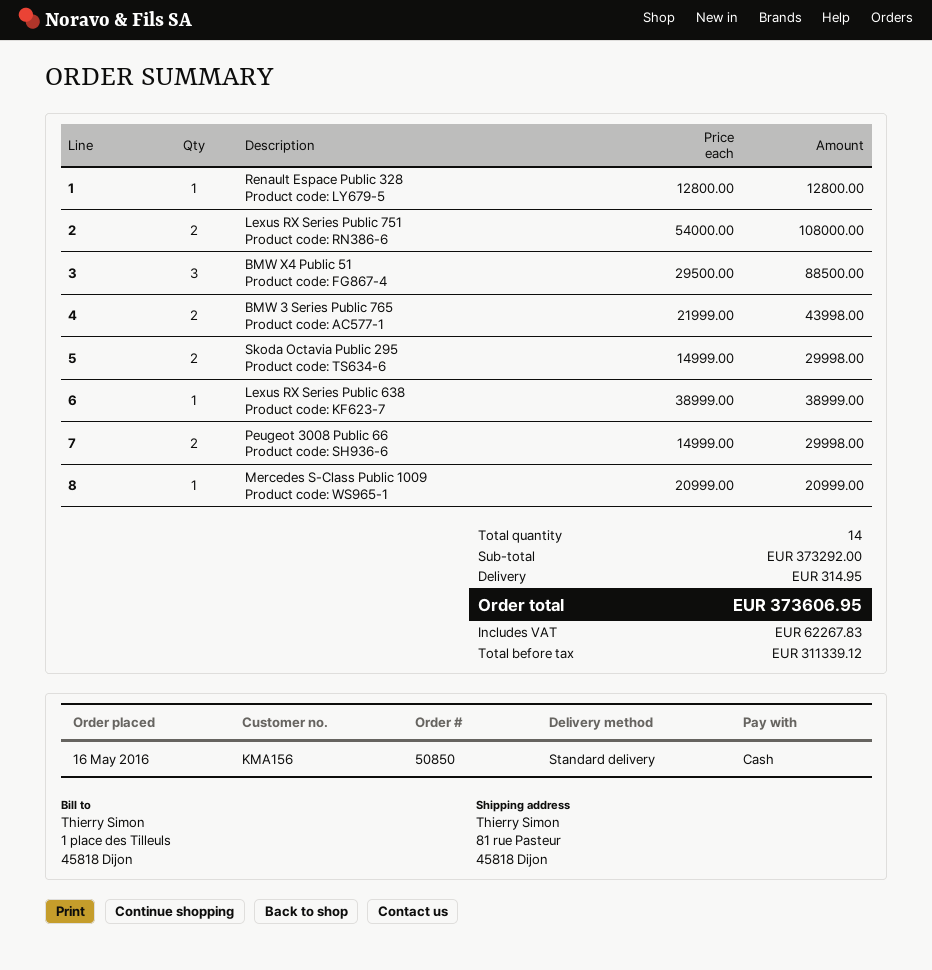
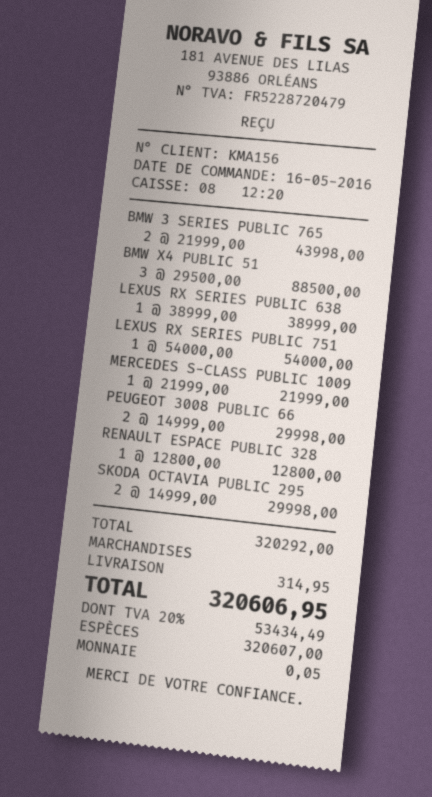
Lexus RX Series Public 751: 2 x 54000.00 = 108000.00 -> 1 x 54000.00 = 54000.00
Mercedes S-Class Public 1009: 1 x 20999.00 = 20999.00 -> 1 x 21999.00 = 21999.00
subtotal: 373292.00 -> 320292.00
tax: 62267.83 -> 53434.49
total: 373606.95 -> 320606.95

